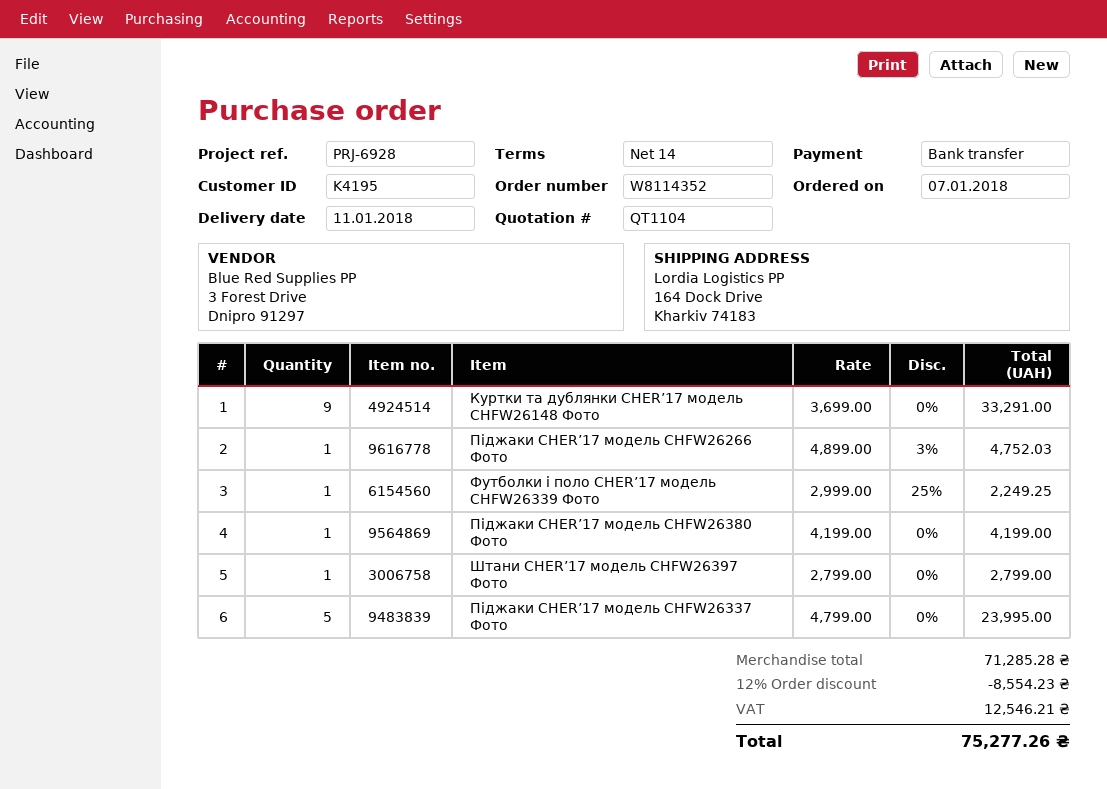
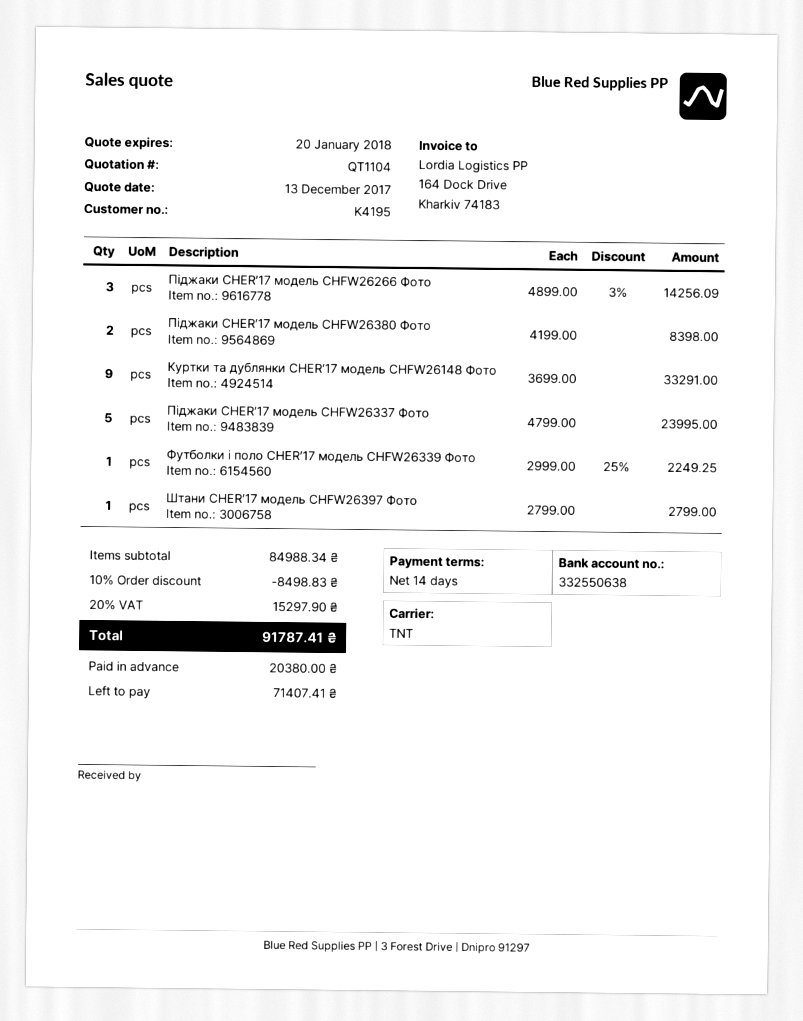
Піджаки CHER’17 модель CHFW26266 Фото: 1 x 4899.00 - 3% = 4752.03 -> 3 x 4899.00 - 3% = 14256.09
Піджаки CHER’17 модель CHFW26380 Фото: 1 x 4199.00 = 4199.00 -> 2 x 4199.00 = 8398.00
subtotal: 71285.28 -> 84988.34
discount: 12% = 8554.23 -> 10% = 8498.83
tax: 12546.21 -> 15297.90
total: 75277.26 -> 91787.41

